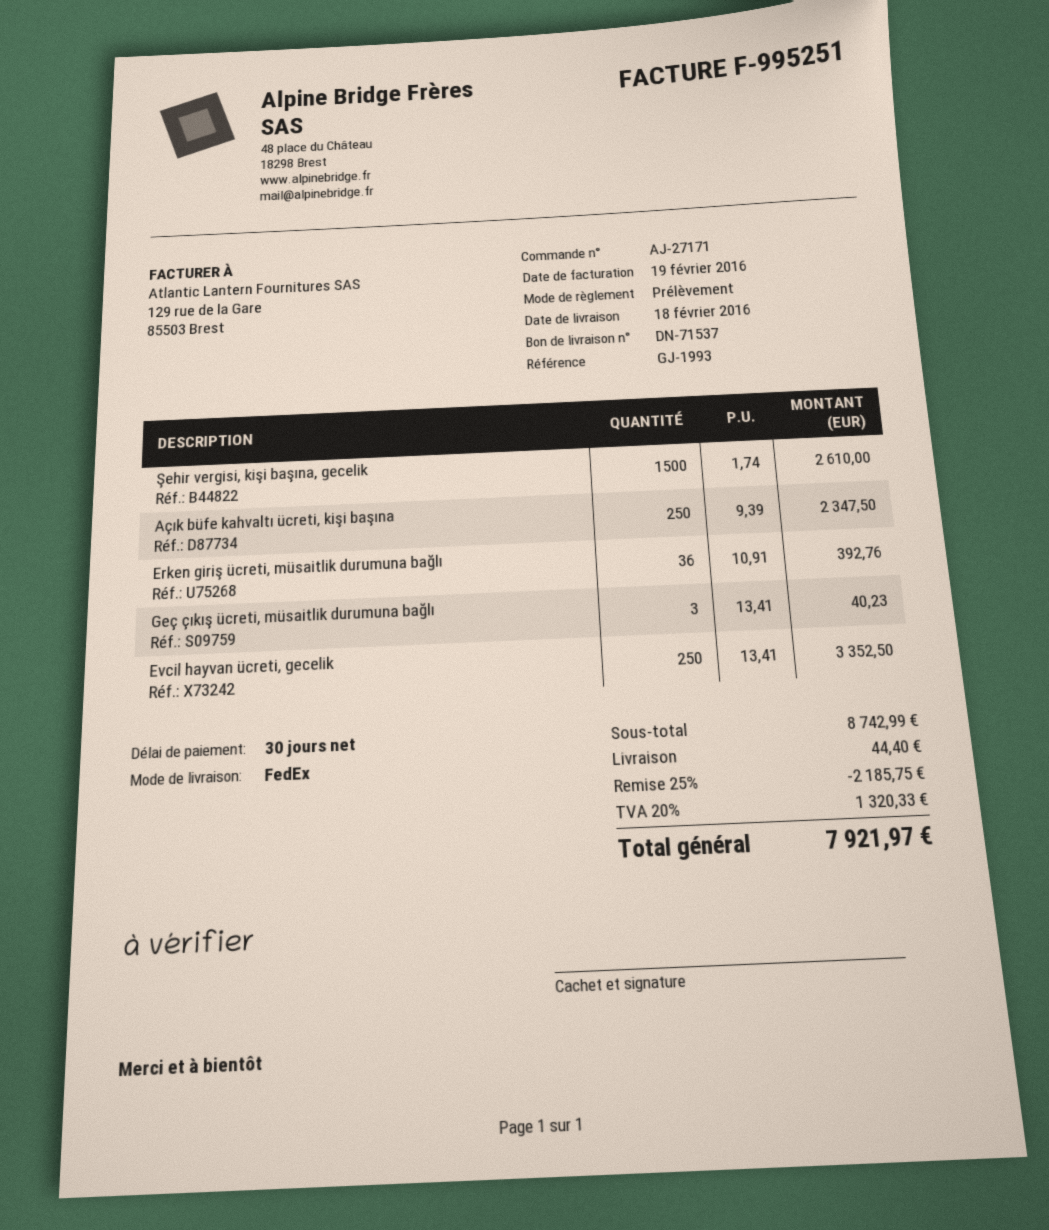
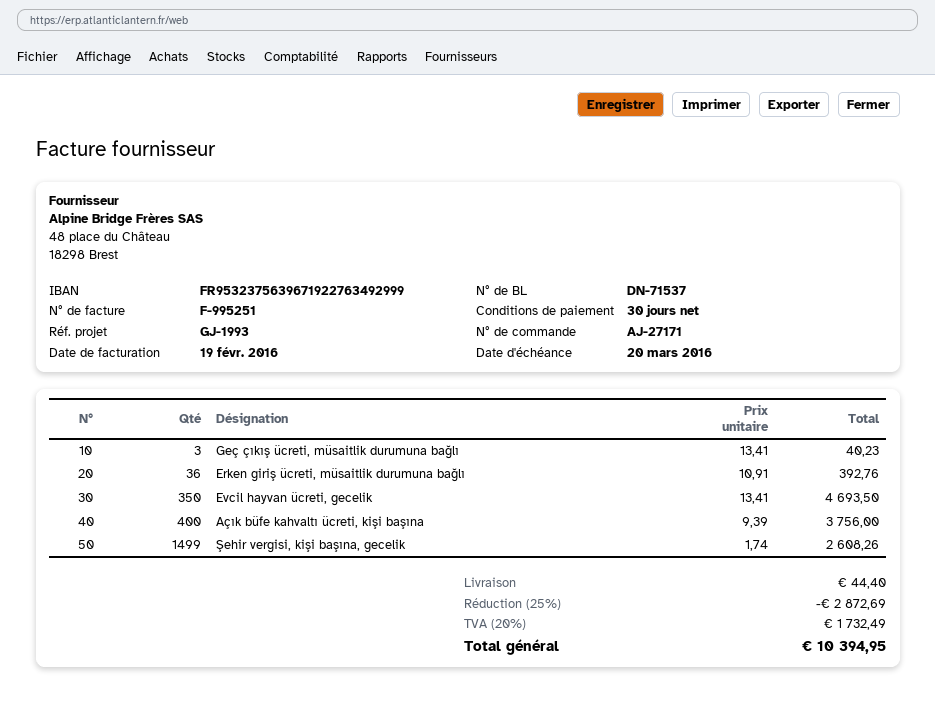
Şehir vergisi, kişi başına, gecelik: 1500 x 1.74 = 2610.00 -> 1499 x 1.74 = 2608.26
Açık büfe kahvaltı ücreti, kişi başına: 250 x 9.39 = 2347.50 -> 400 x 9.39 = 3756.00
Evcil hayvan ücreti, gecelik: 250 x 13.41 = 3352.50 -> 350 x 13.41 = 4693.50
discount: 25% = 2185.75 -> 25% = 2872.69
tax: 20% = 1320.33 -> 20% = 1732.49
total: 7921.97 -> 10394.95

